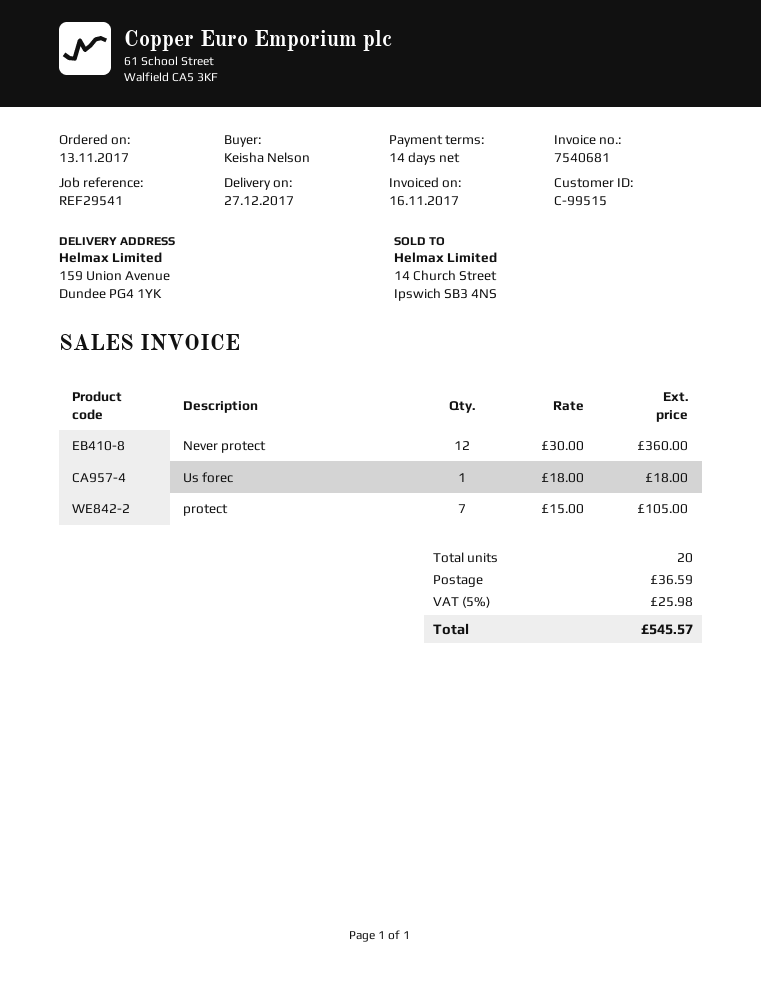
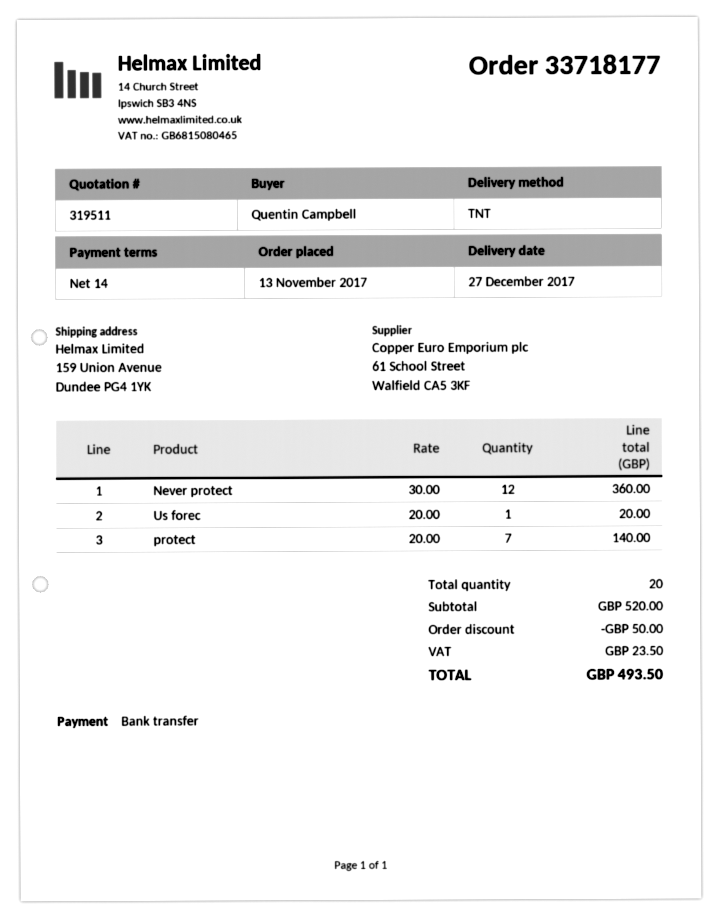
ordered by: Keisha Nelson -> Quentin Campbell
Us forec: 1 x 18.00 = 18.00 -> 1 x 20.00 = 20.00
protect: 7 x 15.00 = 105.00 -> 7 x 20.00 = 140.00
discount: none -> 50.00
shipping: 36.59 -> none
tax: 25.98 -> 23.50
total: 545.57 -> 493.50

